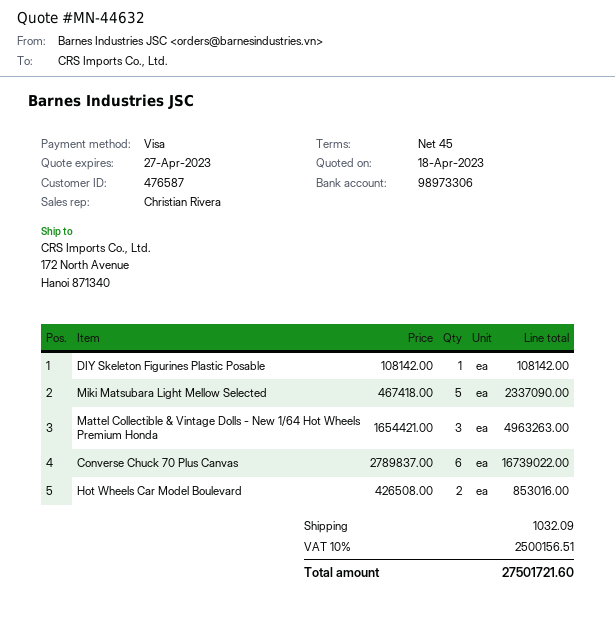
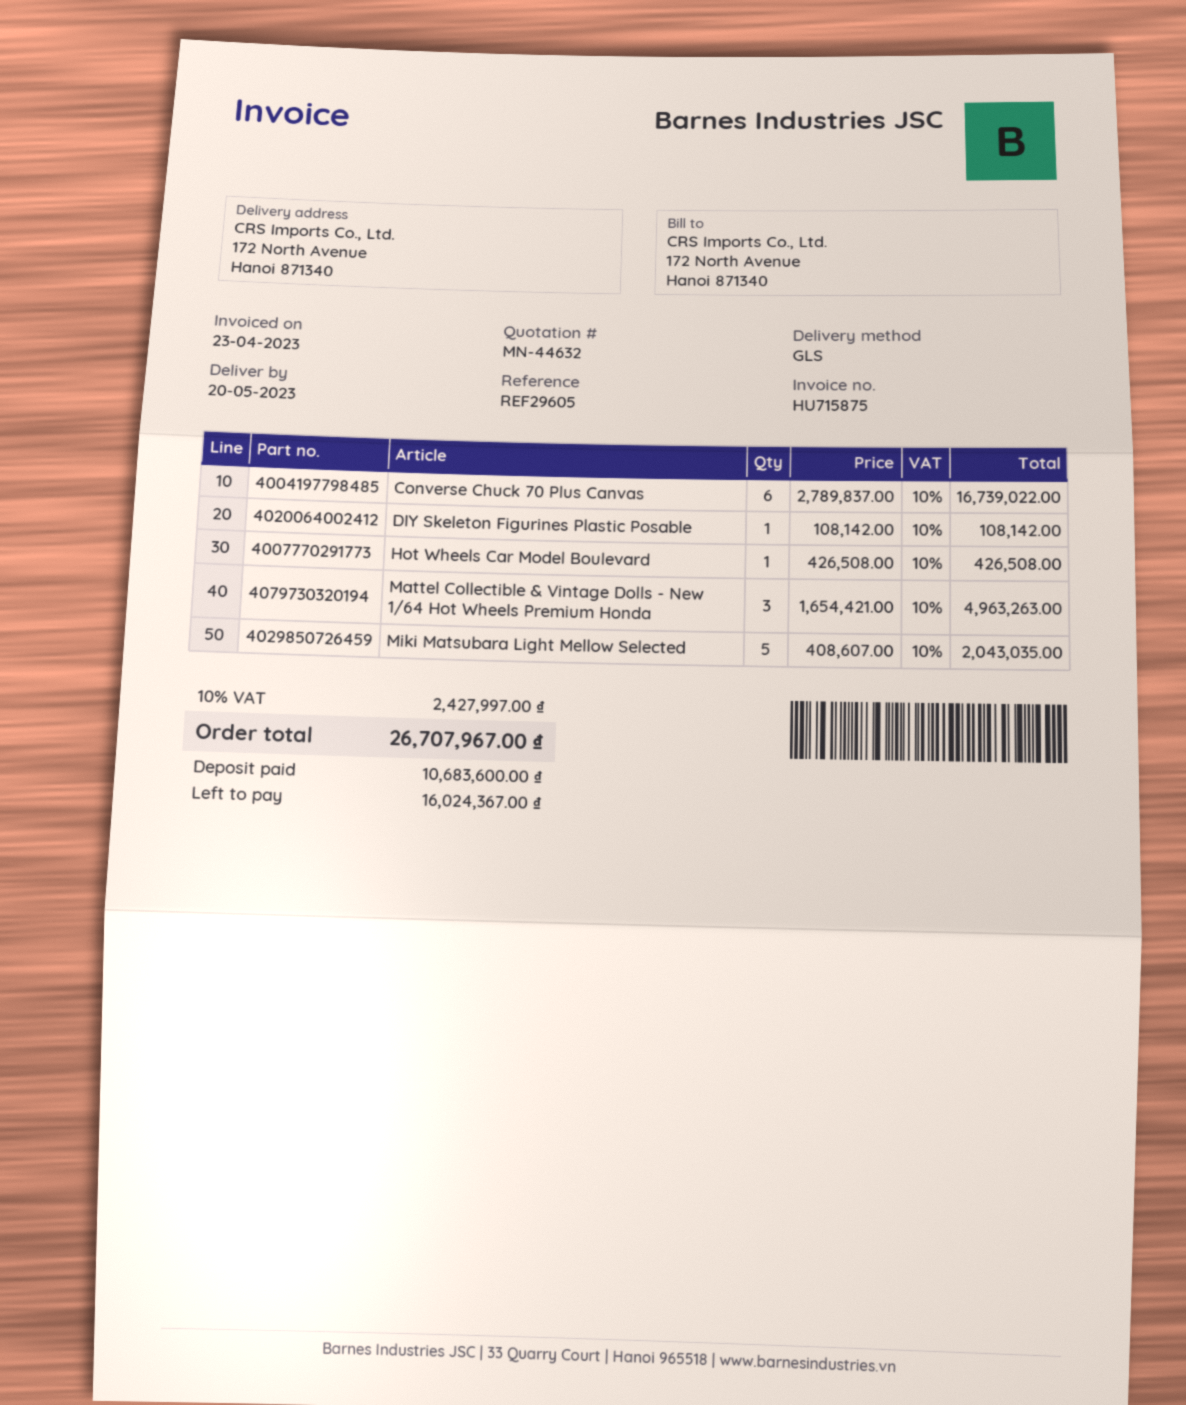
Miki Matsubara Light Mellow Selected: 5 x 467418.00 = 2337090.00 -> 5 x 408607.00 = 2043035.00
Hot Wheels Car Model Boulevard: 2 x 426508.00 = 853016.00 -> 1 x 426508.00 = 426508.00
shipping: 1032.09 -> none
tax: 10% = 2500156.51 -> 10% = 2427997.00
total: 27501721.60 -> 26707967.00

